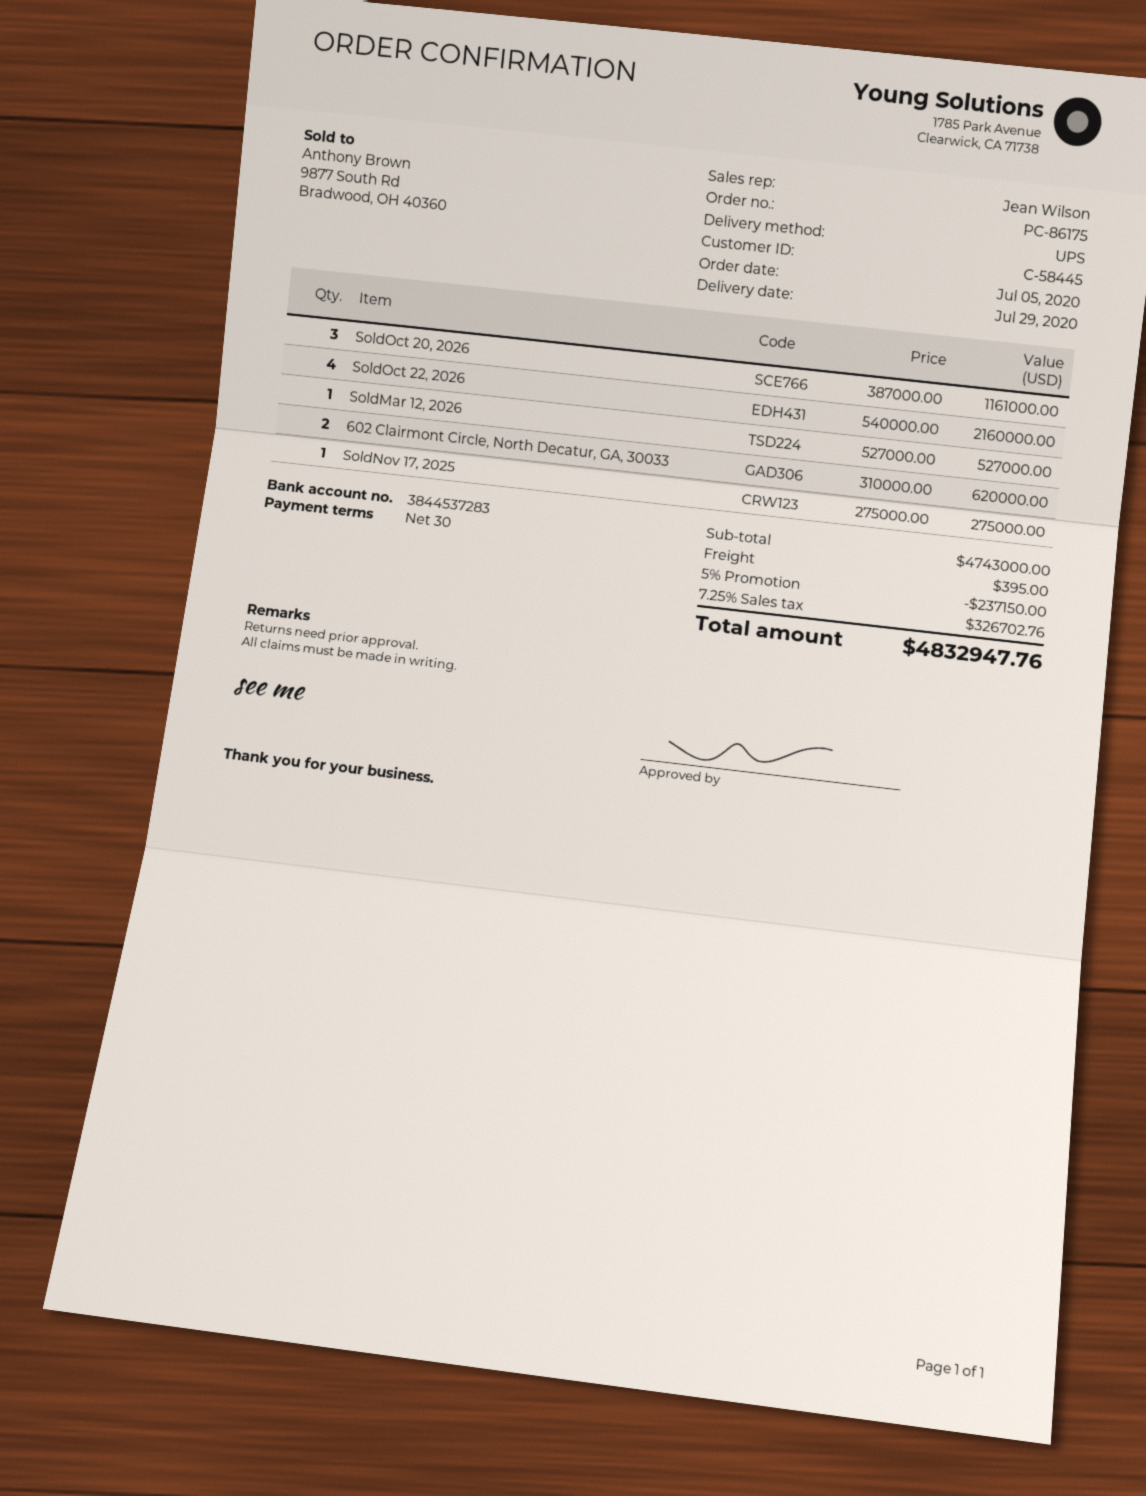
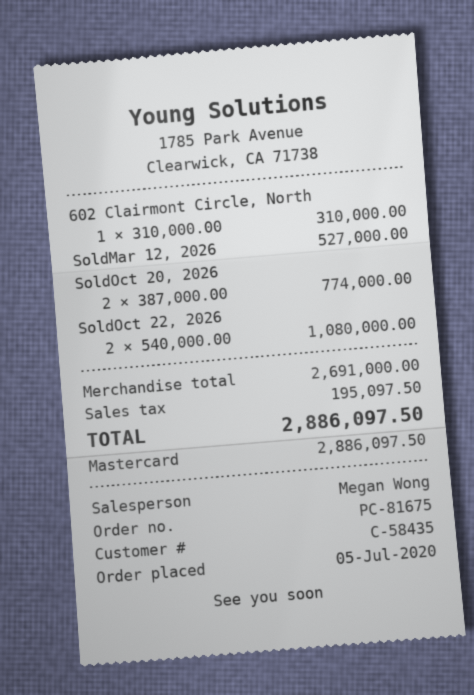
order number: PC-86175 -> PC-81675
customer number: C-58445 -> C-58435
sales rep: Jean Wilson -> Megan Wong
SoldOct 20, 2026: 3 x 387000.00 = 1161000.00 -> 2 x 387000.00 = 774000.00
SoldOct 22, 2026: 4 x 540000.00 = 2160000.00 -> 2 x 540000.00 = 1080000.00
602 Clairmont Circle, North Decatur, GA, 30033: 2 x 310000.00 = 620000.00 -> 1 x 310000.00 = 310000.00
SoldNov 17, 2025: 1 x 275000.00 = 275000.00 -> none
subtotal: 4743000.00 -> 2691000.00
discount: 5% = 237150.00 -> none
shipping: 395.00 -> none
tax: 326702.76 -> 195097.50
total: 4832947.76 -> 2886097.50

